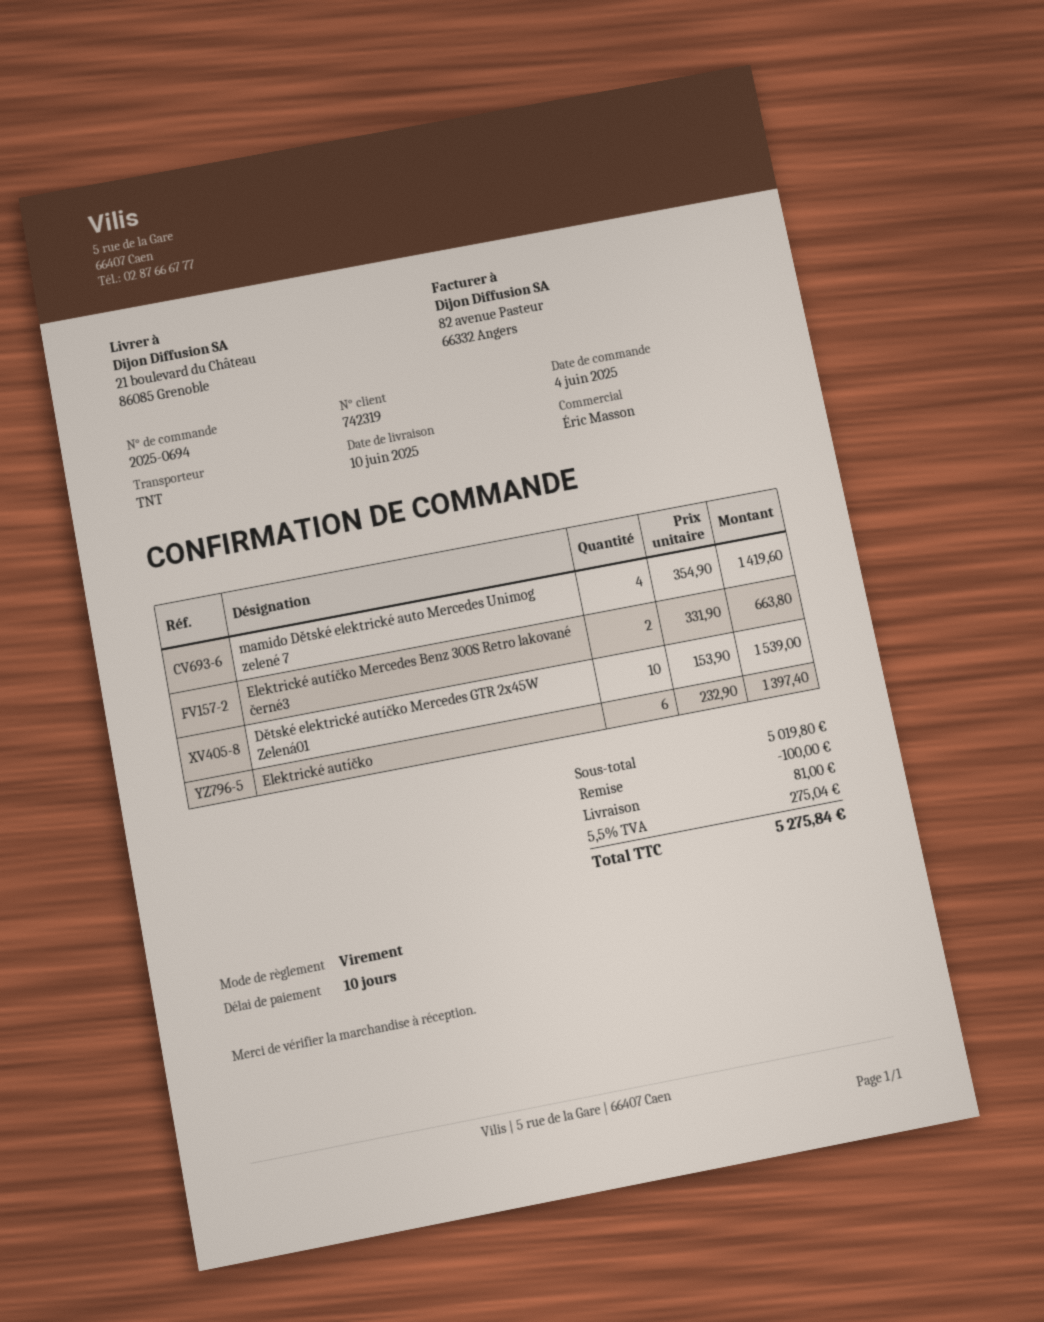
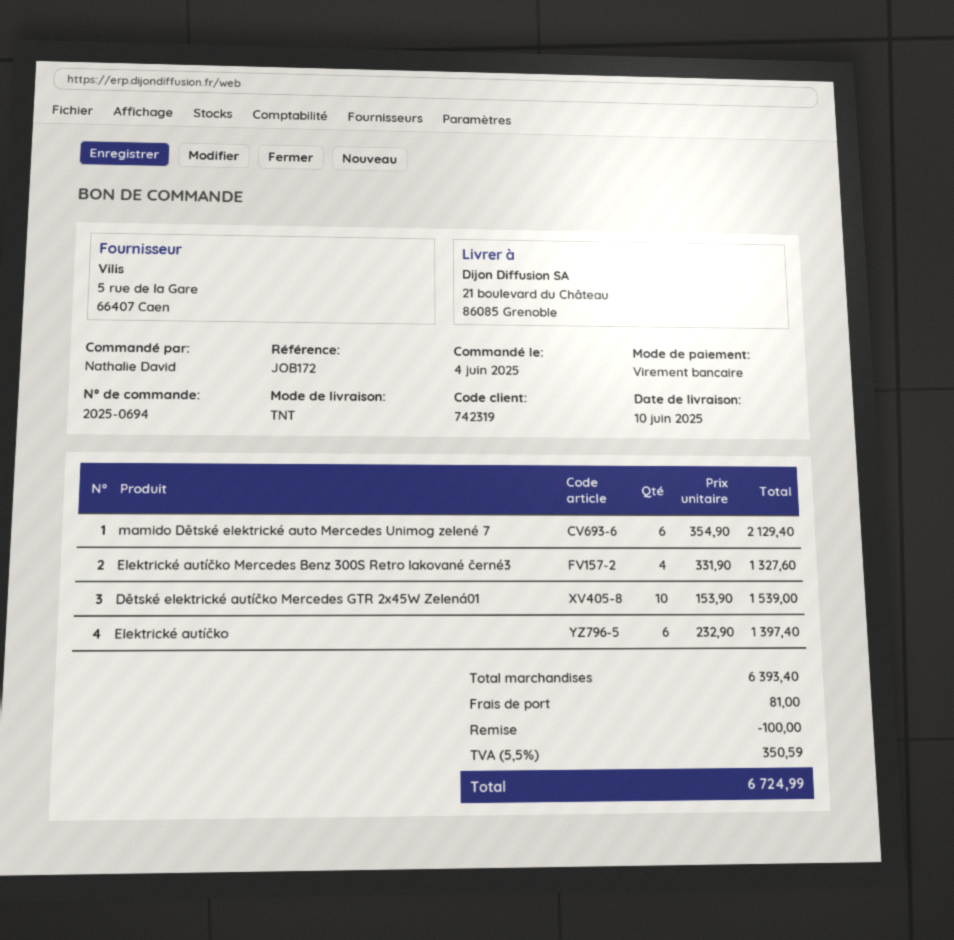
mamido Dětské elektrické auto Mercedes Unimog zelené 7: 4 x 354.90 = 1419.60 -> 6 x 354.90 = 2129.40
Elektrické autíčko Mercedes Benz 300S Retro lakované černé3: 2 x 331.90 = 663.80 -> 4 x 331.90 = 1327.60
subtotal: 5019.80 -> 6393.40
tax: 5.5% = 275.04 -> 5.5% = 350.59
total: 5275.84 -> 6724.99

